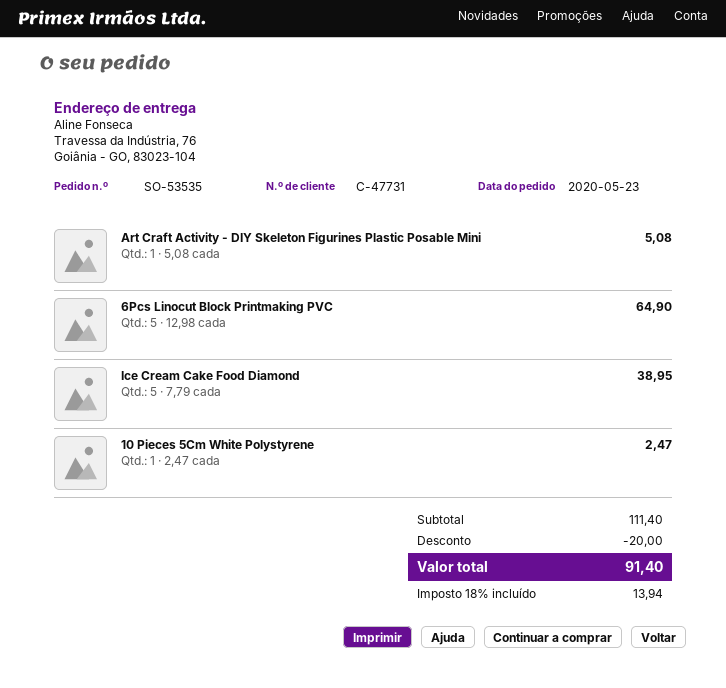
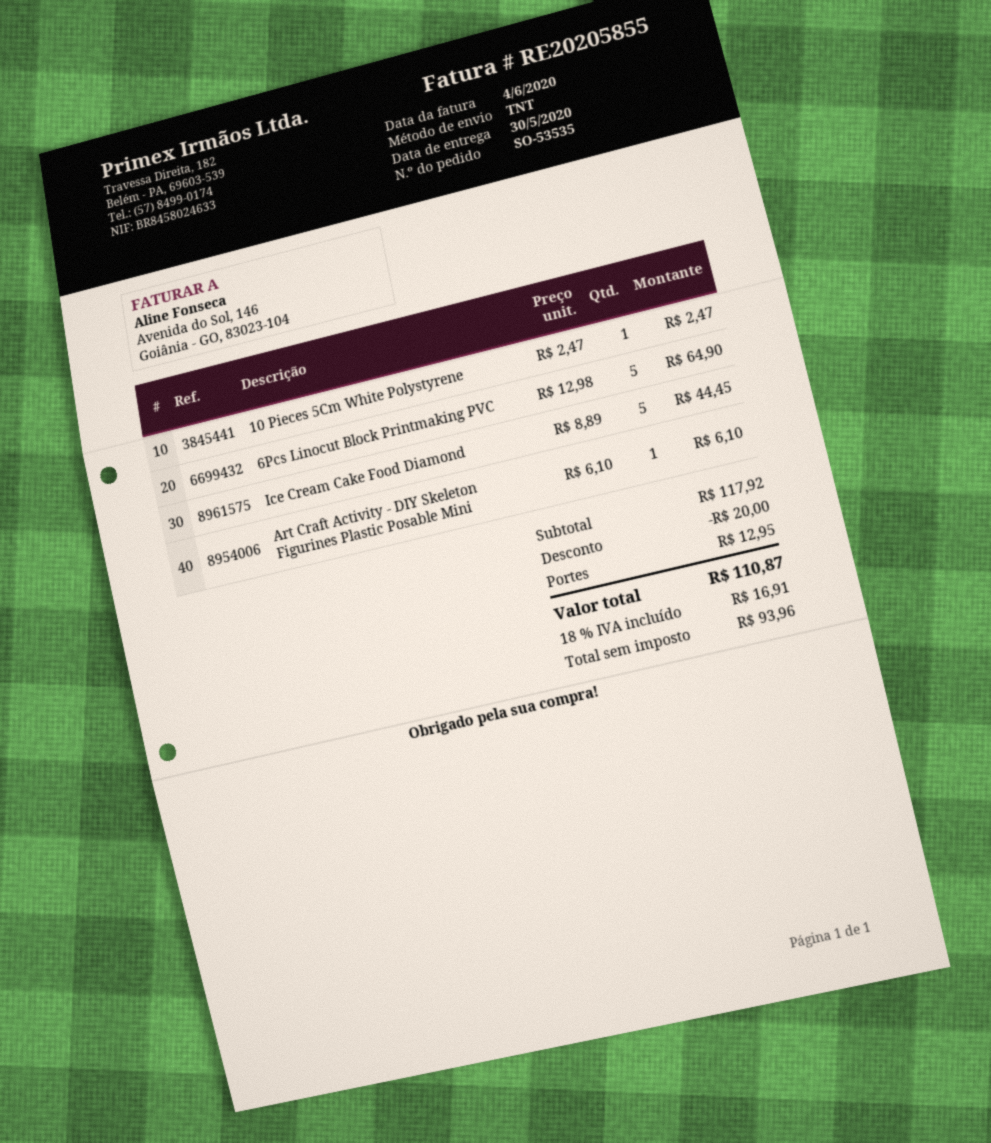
Art Craft Activity - DIY Skeleton Figurines Plastic Posable Mini: 1 x 5.08 = 5.08 -> 1 x 6.10 = 6.10
Ice Cream Cake Food Diamond: 5 x 7.79 = 38.95 -> 5 x 8.89 = 44.45
subtotal: 111.40 -> 117.92
shipping: none -> 12.95
tax: 18% = 13.94 -> 18% = 16.91
total: 91.40 -> 110.87

